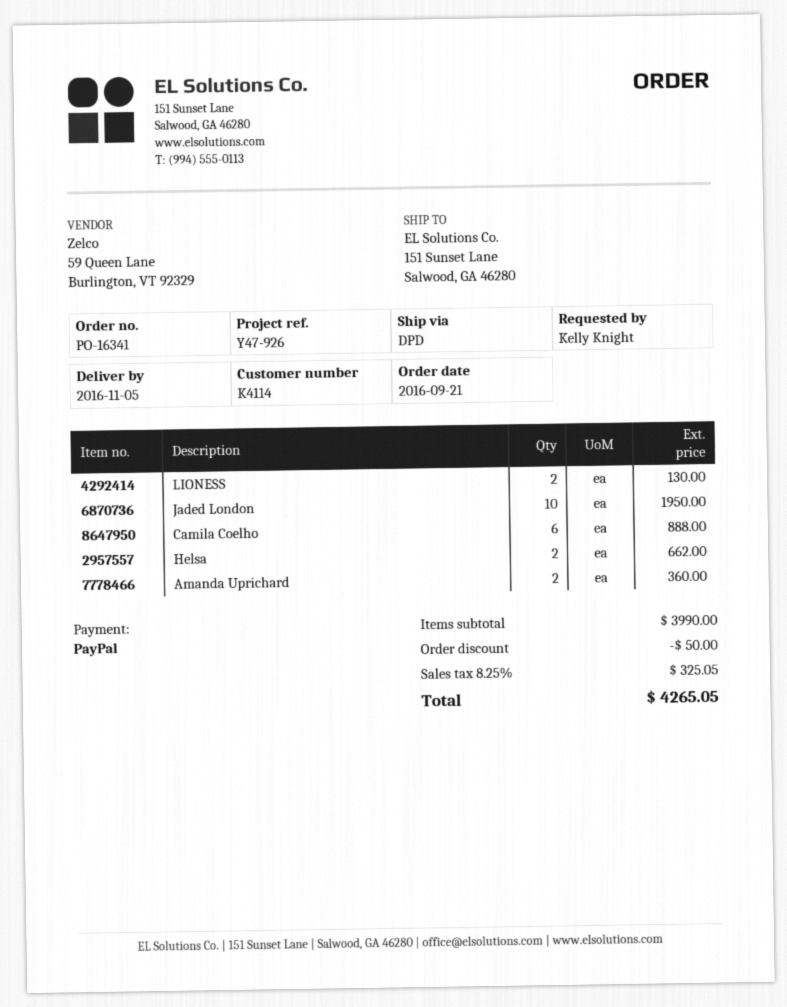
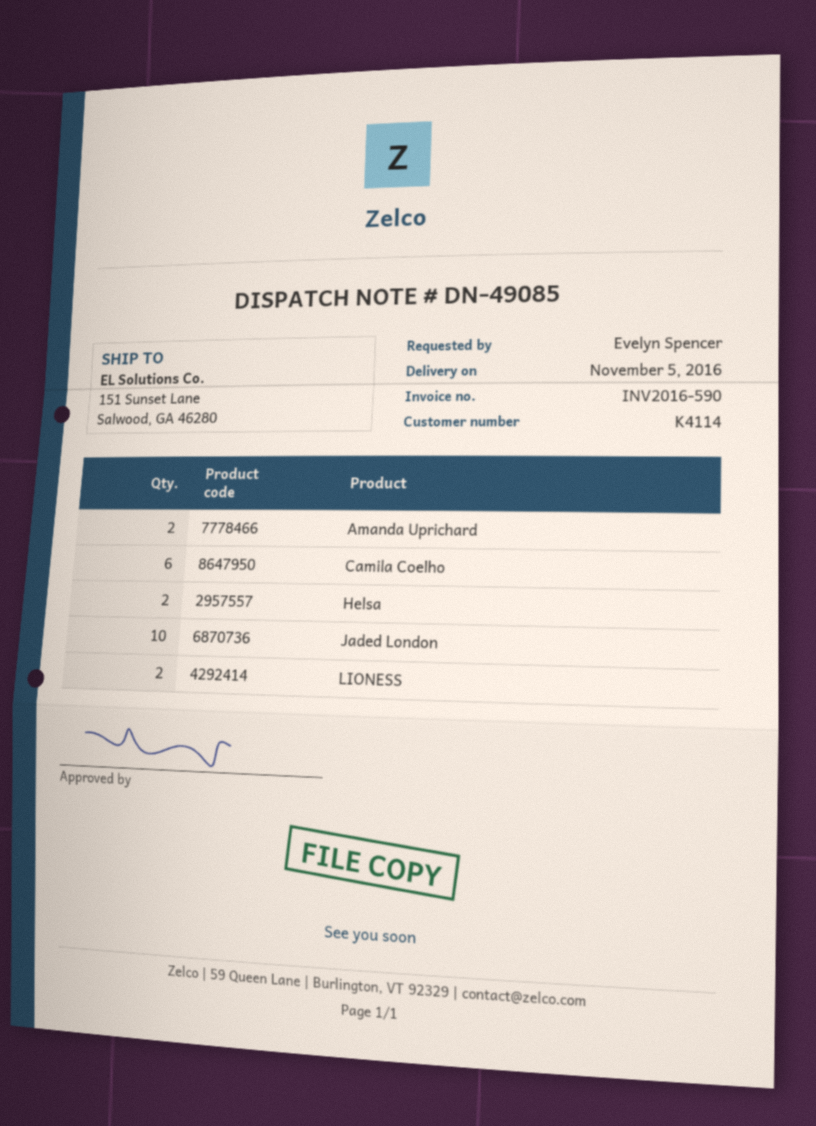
ordered by: Kelly Knight -> Evelyn Spencer

